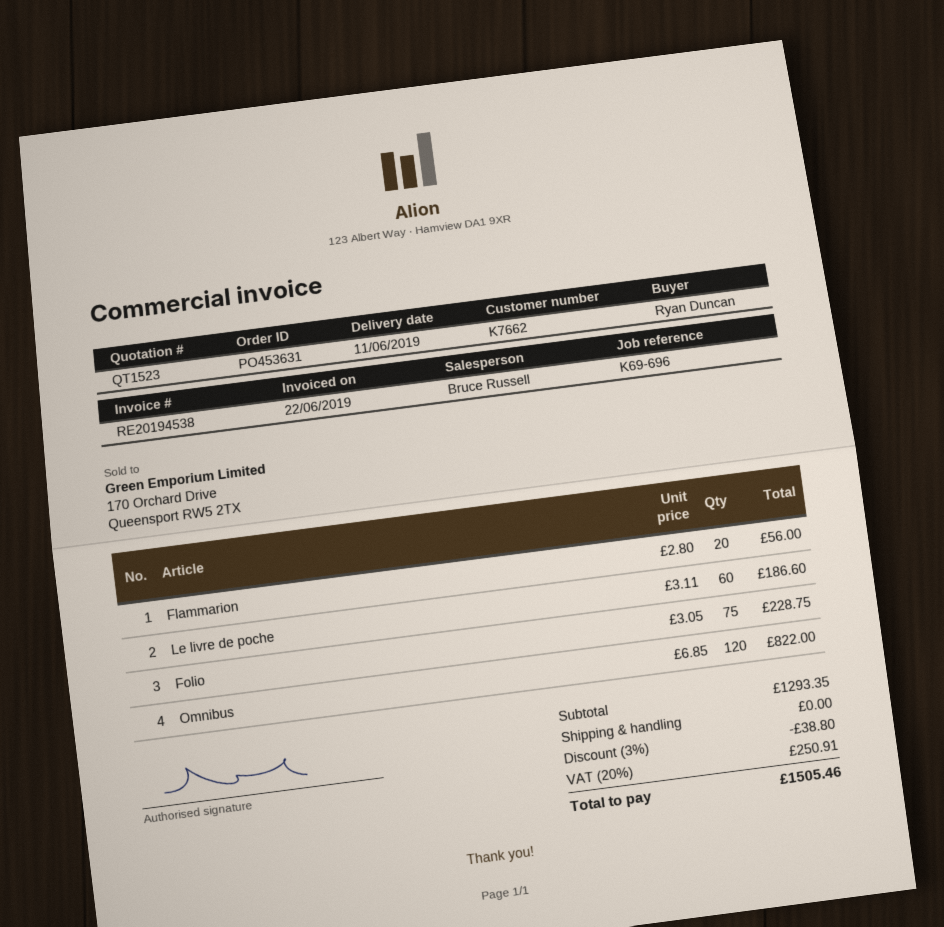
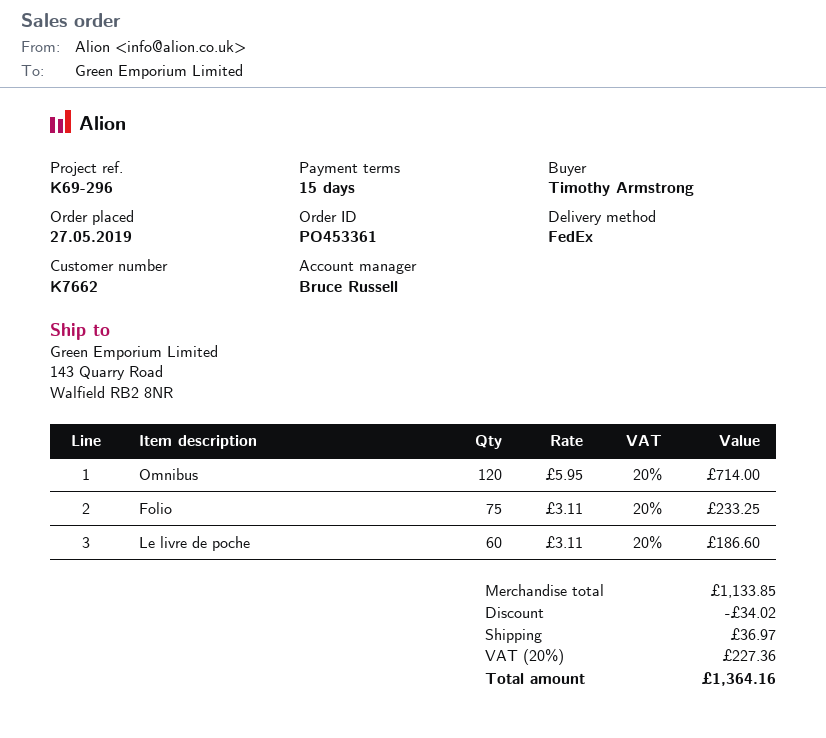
order number: PO453631 -> PO453361
reference: K69-696 -> K69-296
ordered by: Ryan Duncan -> Timothy Armstrong
Flammarion: 20 x 2.80 = 56.00 -> none
Folio: 75 x 3.05 = 228.75 -> 75 x 3.11 = 233.25
Omnibus: 120 x 6.85 = 822.00 -> 120 x 5.95 = 714.00
subtotal: 1293.35 -> 1133.85
discount: 38.80 -> 34.02
shipping: 0.00 -> 36.97
tax: 20% = 250.91 -> 20% = 227.36
total: 1505.46 -> 1364.16

